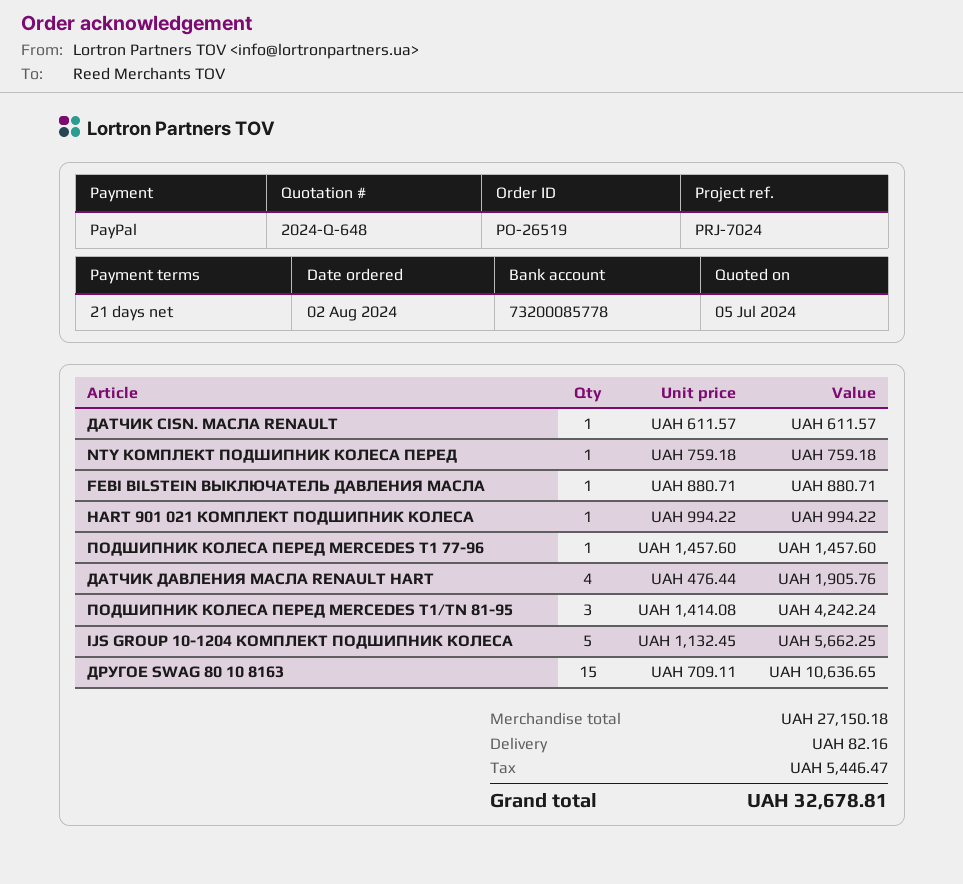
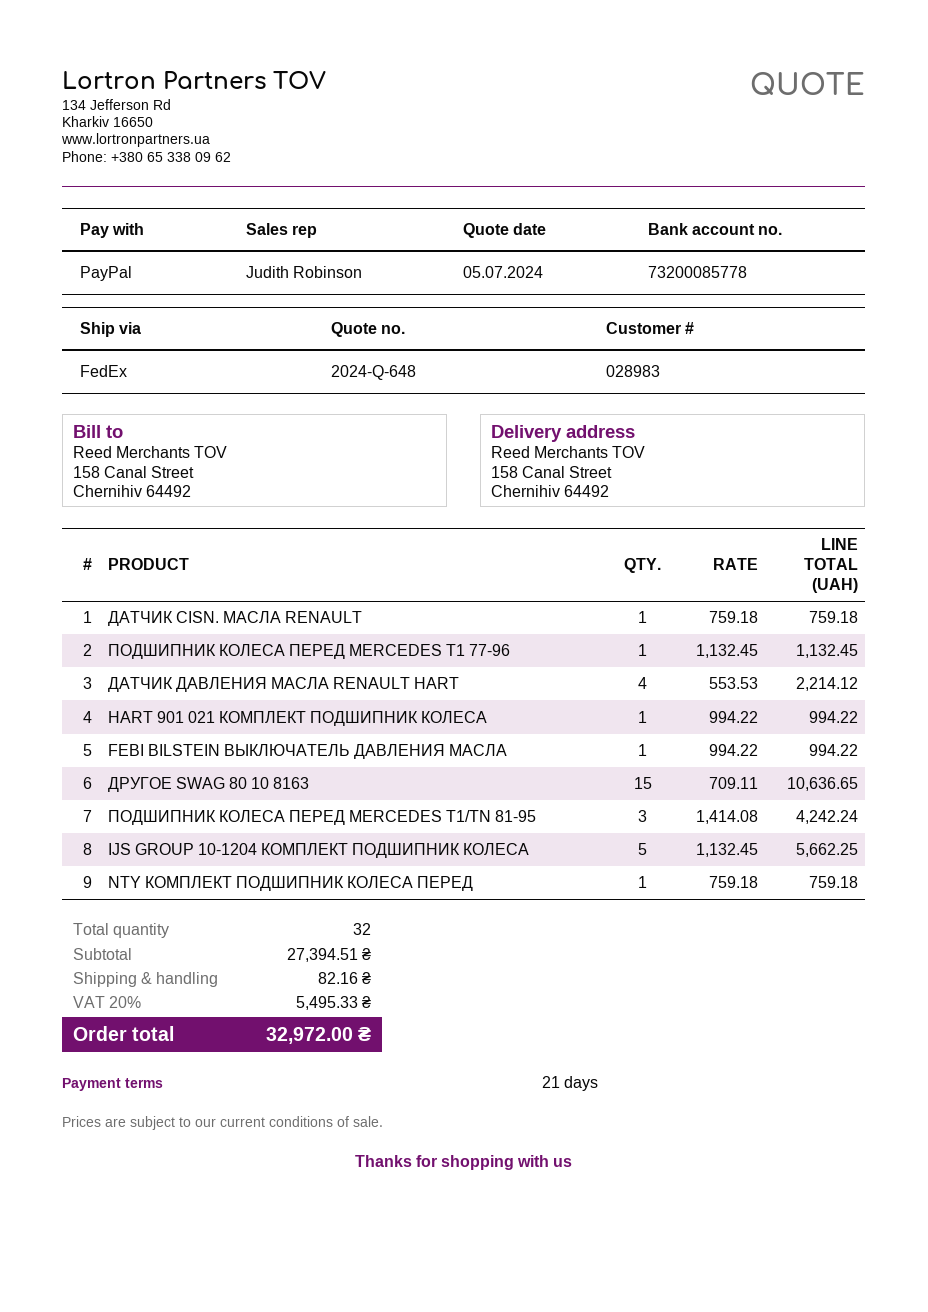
ДАТЧИК CISN. МАСЛА RENAULT: 1 x 611.57 = 611.57 -> 1 x 759.18 = 759.18
FEBI BILSTEIN ВЫКЛЮЧАТЕЛЬ ДАВЛЕНИЯ МАСЛА: 1 x 880.71 = 880.71 -> 1 x 994.22 = 994.22
ПОДШИПНИК КОЛЕСА ПЕРЕД MERCEDES T1 77-96: 1 x 1457.60 = 1457.60 -> 1 x 1132.45 = 1132.45
ДАТЧИК ДАВЛЕНИЯ МАСЛА RENAULT HART: 4 x 476.44 = 1905.76 -> 4 x 553.53 = 2214.12
subtotal: 27150.18 -> 27394.51
tax: 5446.47 -> 5495.33
total: 32678.81 -> 32972.00

